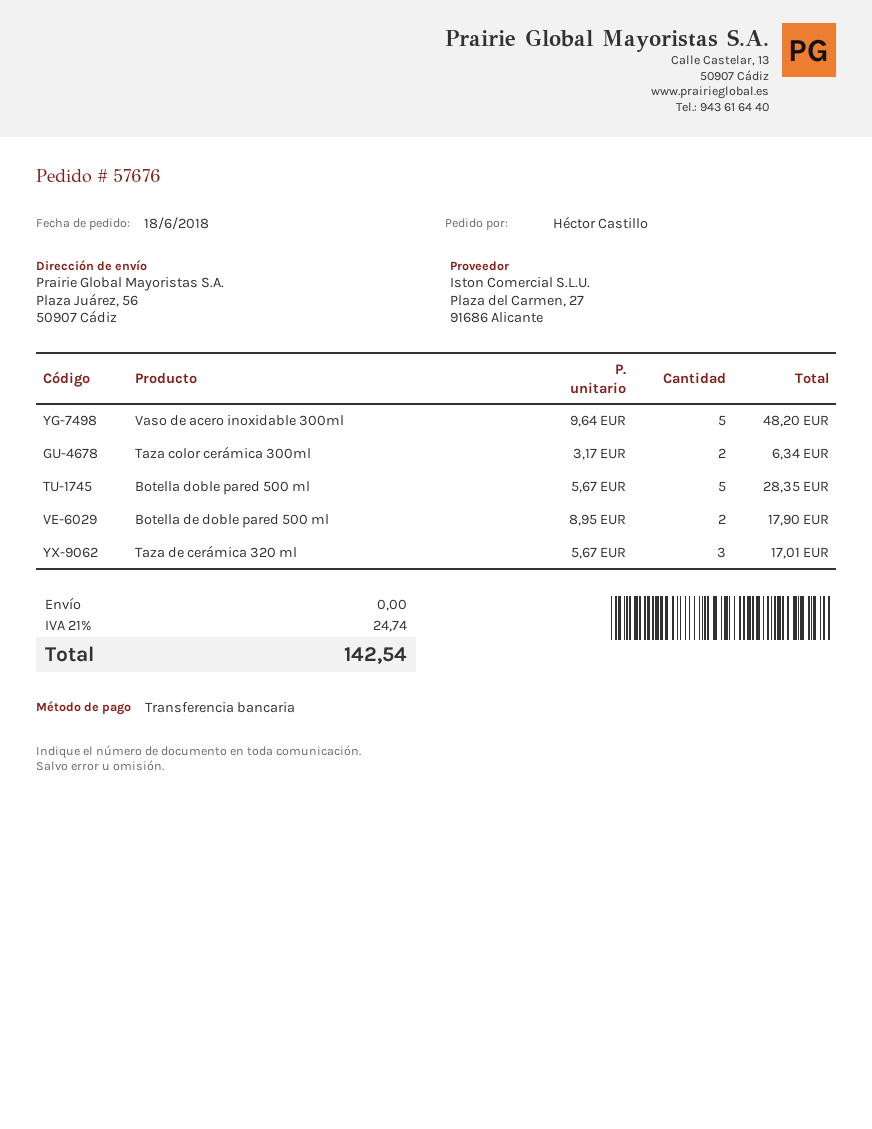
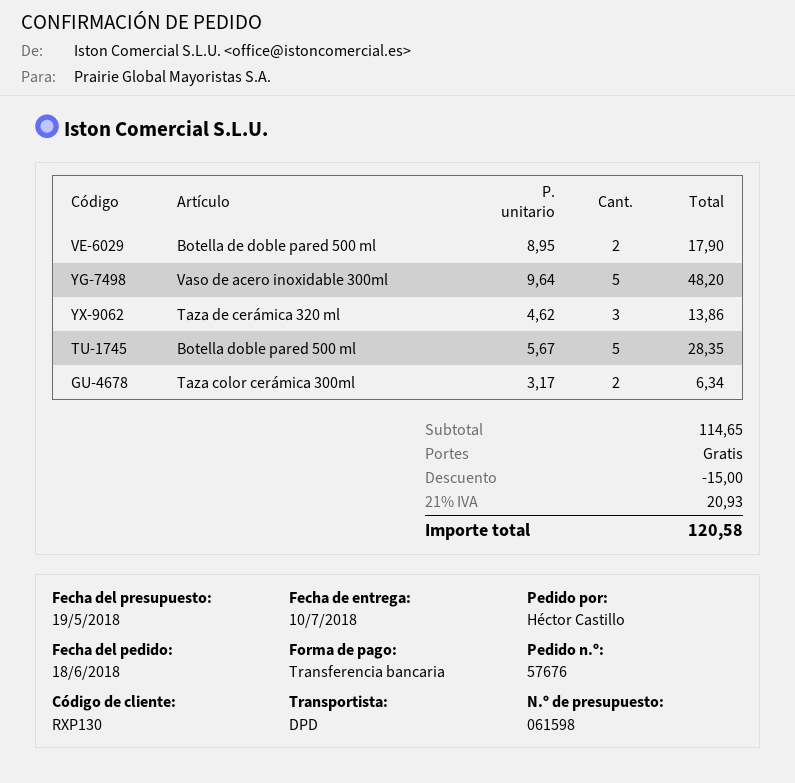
Taza de cerámica 320 ml: 3 x 5.67 = 17.01 -> 3 x 4.62 = 13.86
discount: none -> 15.00
tax: 21% = 24.74 -> 21% = 20.93
total: 142.54 -> 120.58

